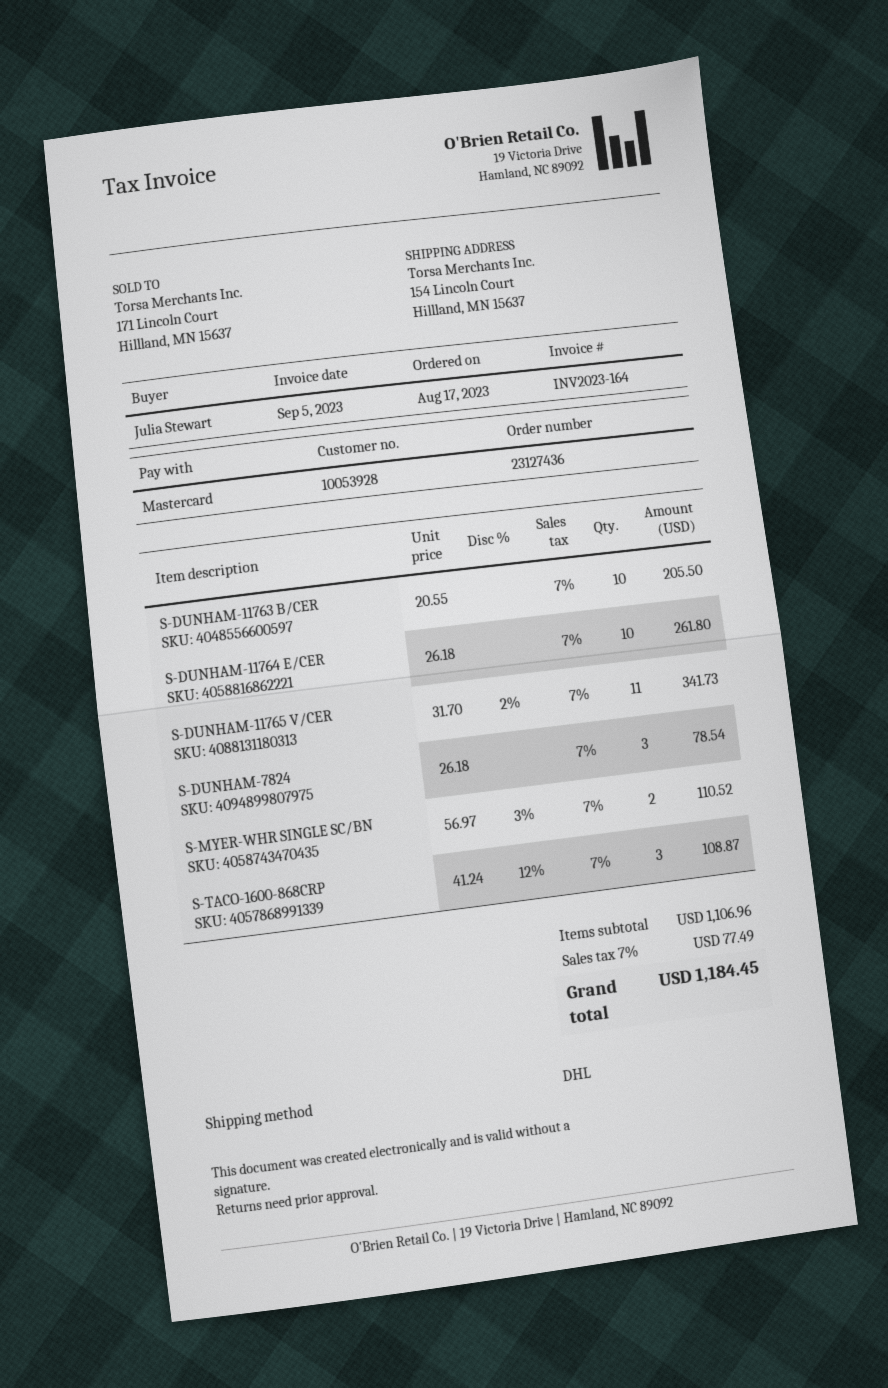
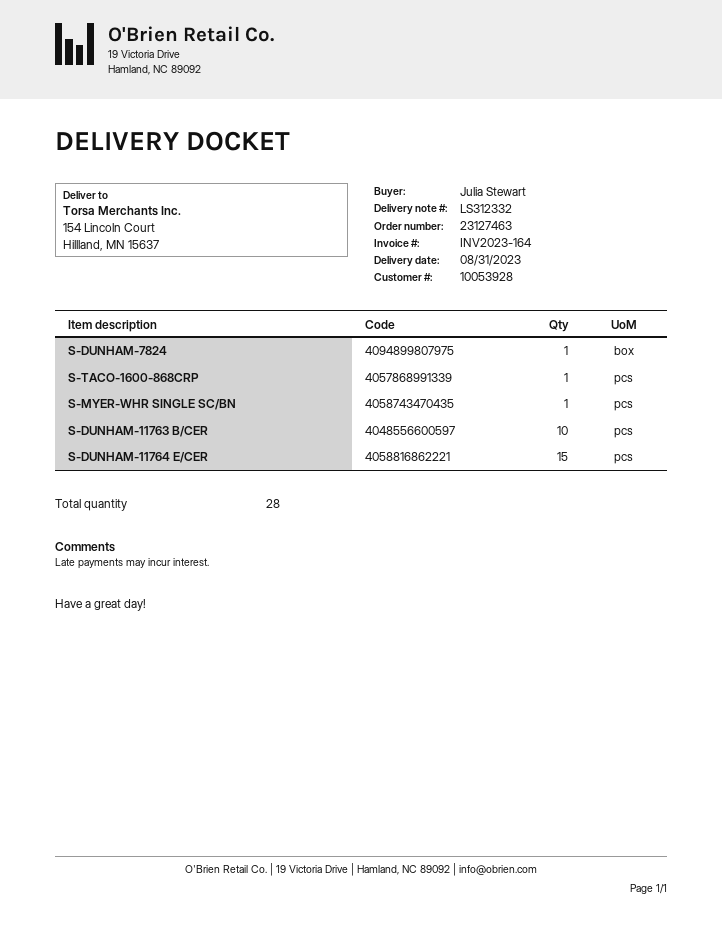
order number: 23127436 -> 23127463
S-DUNHAM-11764 E/CER: 10 -> 15
S-DUNHAM-11765 V/CER: 11 -> none
S-DUNHAM-7824: 3 -> 1
S-MYER-WHR SINGLE SC/BN: 2 -> 1
S-TACO-1600-868CRP: 3 -> 1

